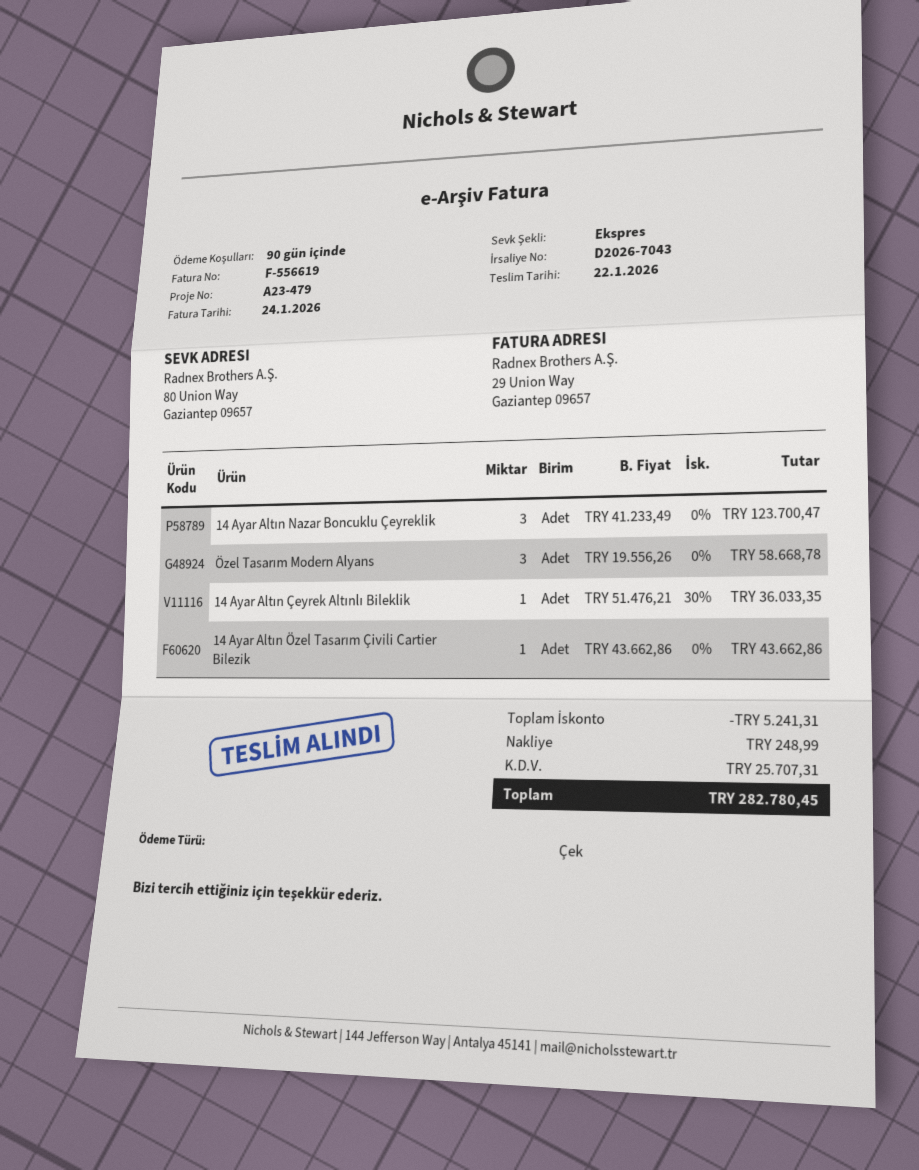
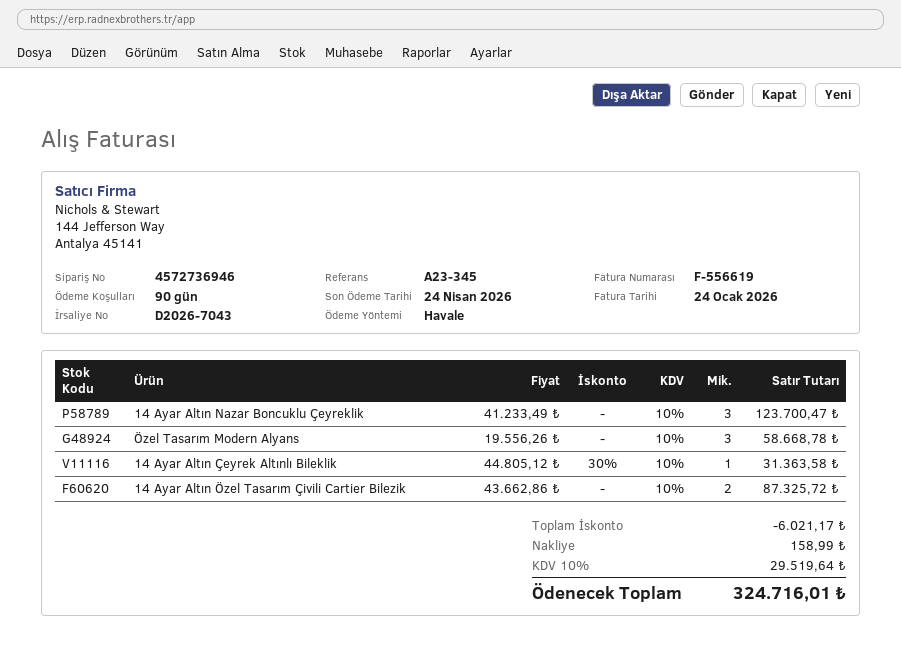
reference: A23-479 -> A23-345
payment method: cheque -> bank transfer
14 Ayar Altın Çeyrek Altınlı Bileklik: 1 x 51476.21 - 30% = 36033.35 -> 1 x 44805.12 - 30% = 31363.58
14 Ayar Altın Özel Tasarım Çivili Cartier Bilezik: 1 x 43662.86 = 43662.86 -> 2 x 43662.86 = 87325.72
discount: 5241.31 -> 6021.17
shipping: 248.99 -> 158.99
tax: 25707.31 -> 29519.64
total: 282780.45 -> 324716.01

